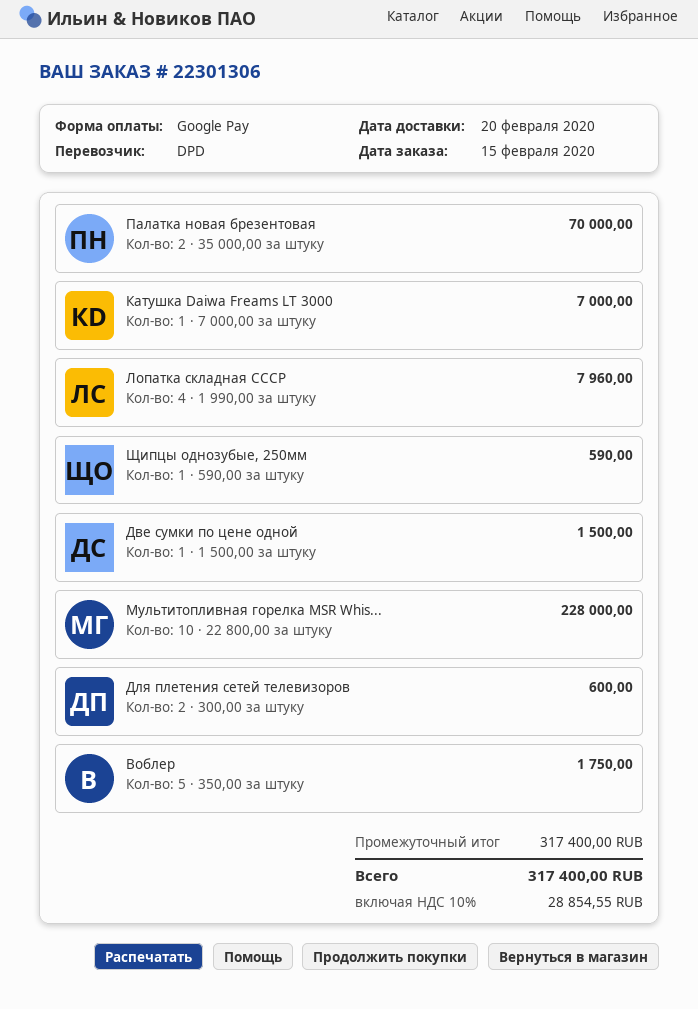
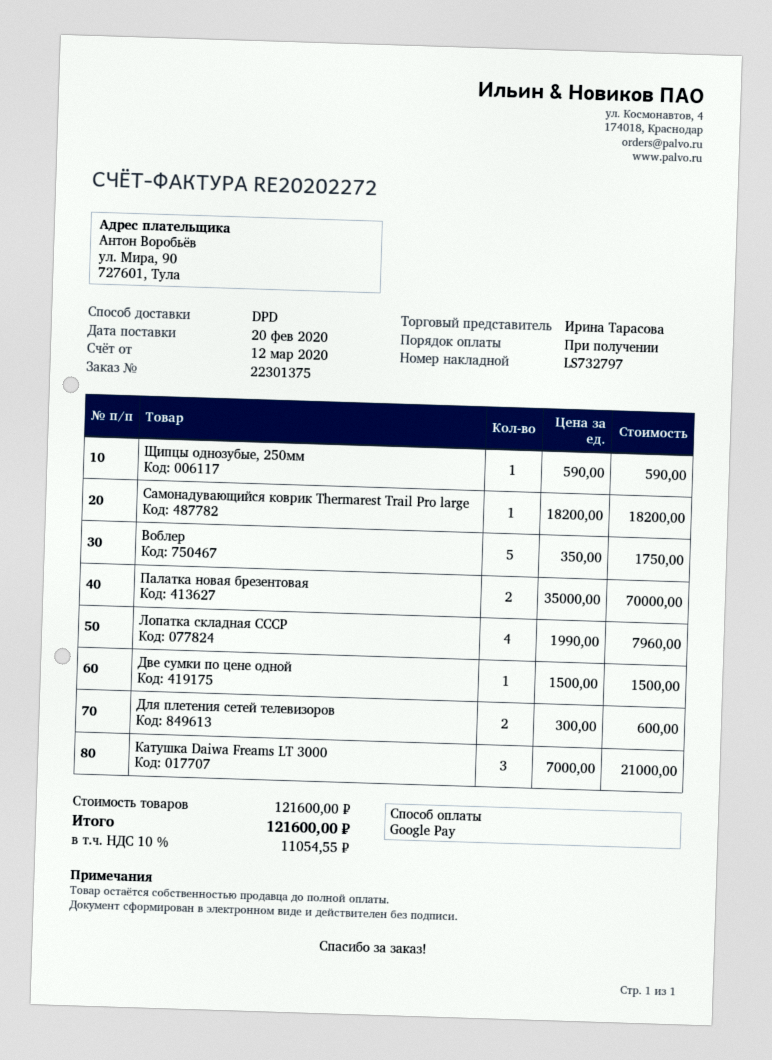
order number: 22301306 -> 22301375
Катушка Daiwa Freams LT 3000: 1 x 7000.00 = 7000.00 -> 3 x 7000.00 = 21000.00
Мультитопливная горелка MSR Whis...: 10 x 22800.00 = 228000.00 -> none
Самонадувающийся коврик Thermarest Trail Pro large: none -> 1 x 18200.00 = 18200.00
subtotal: 317400.00 -> 121600.00
tax: 10% = 28854.55 -> 10% = 11054.55
total: 317400.00 -> 121600.00

